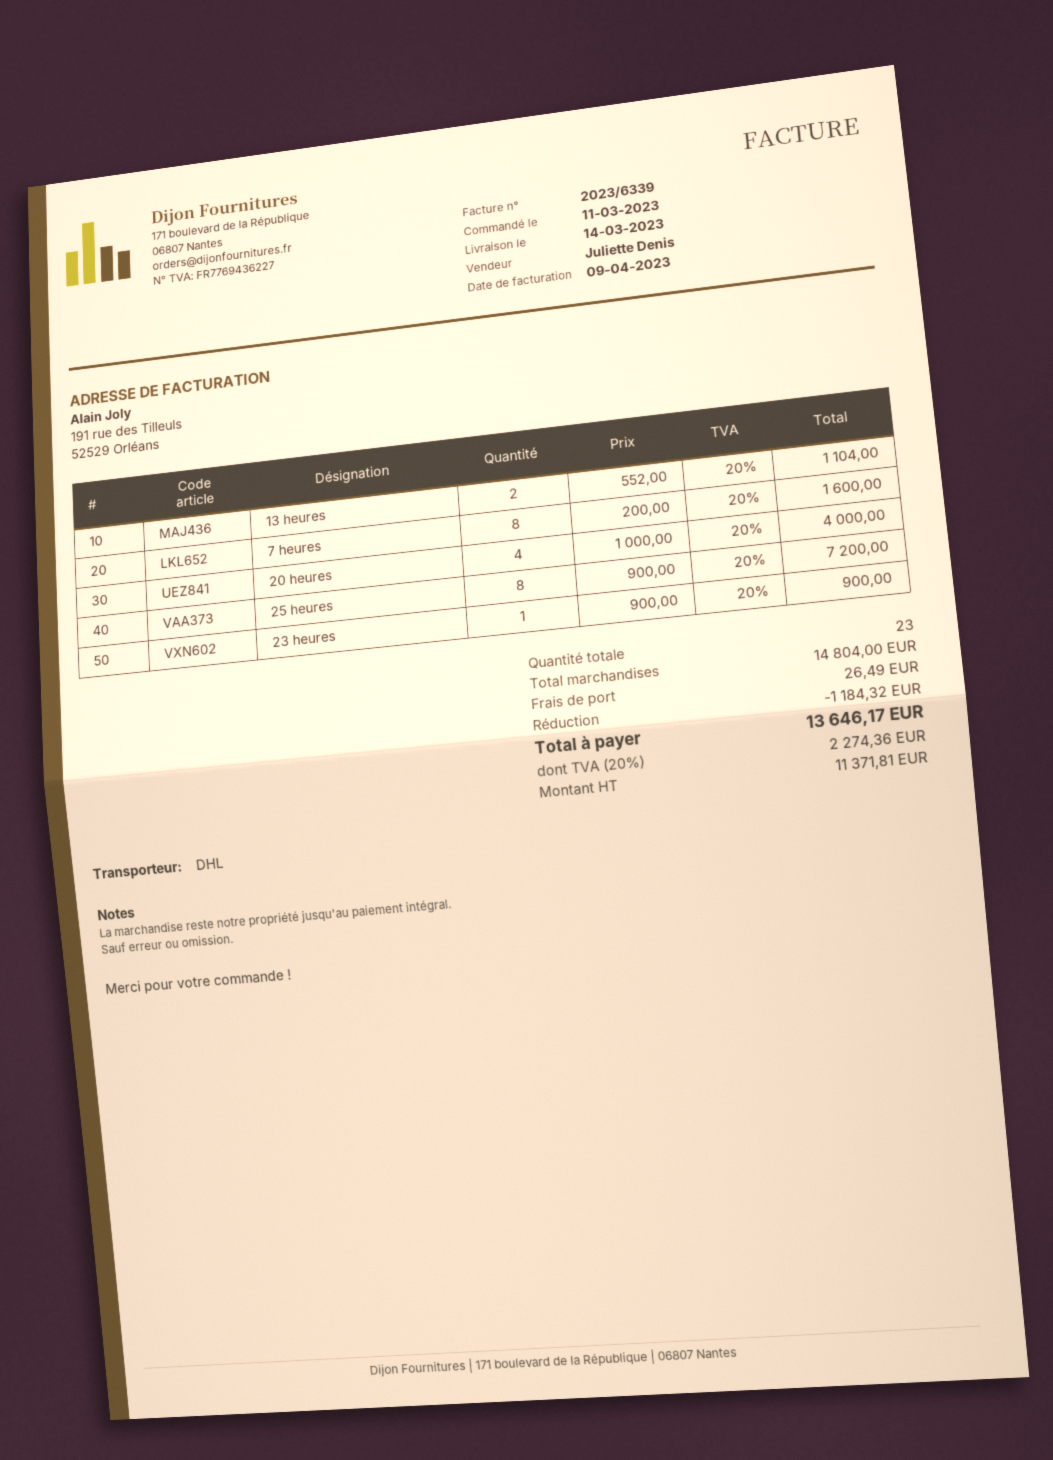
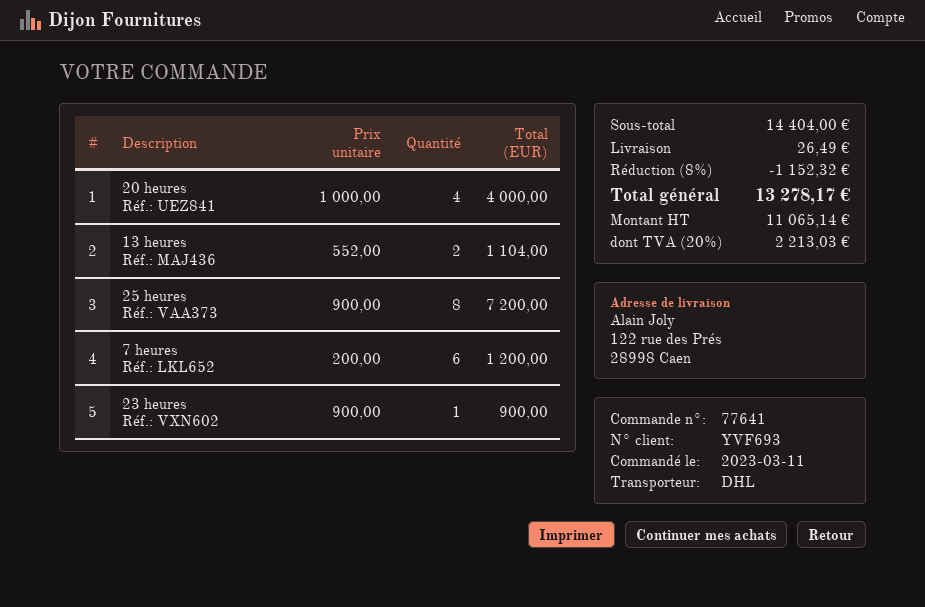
7 heures: 8 x 200.00 = 1600.00 -> 6 x 200.00 = 1200.00
subtotal: 14804.00 -> 14404.00
discount: 1184.32 -> 1152.32
net: 11371.81 -> 11065.14
tax: 20% = 2274.36 -> 20% = 2213.03
total: 13646.17 -> 13278.17

